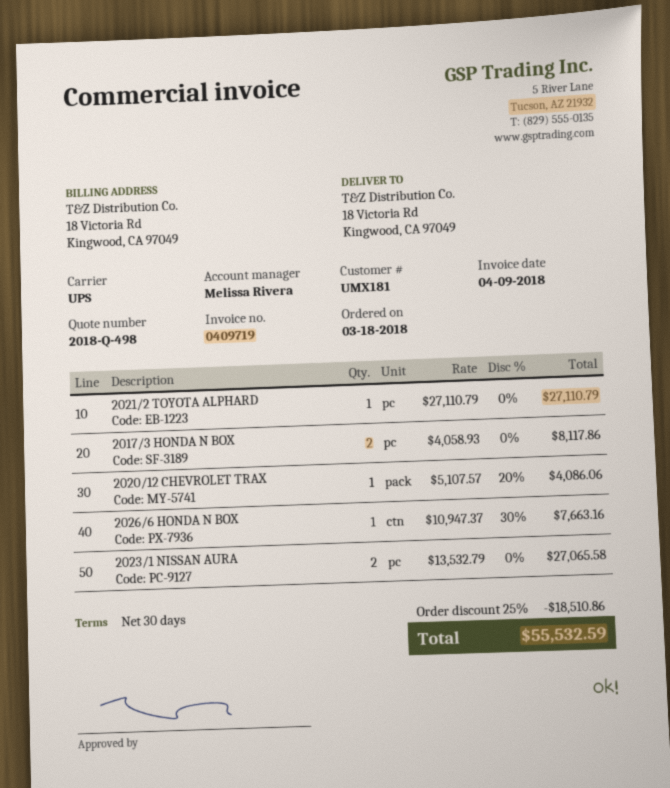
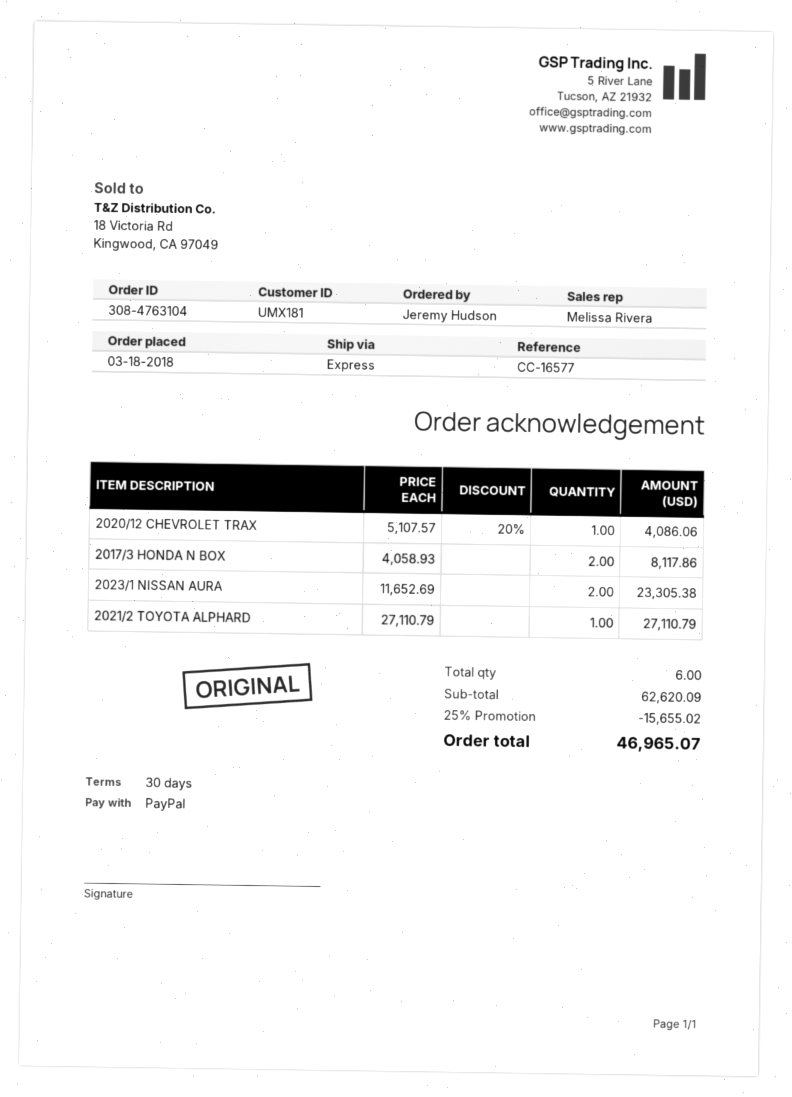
shipping method: UPS -> express
2026/6 HONDA N BOX: 1 x 10947.37 - 30% = 7663.16 -> none
2023/1 NISSAN AURA: 2 x 13532.79 = 27065.58 -> 2 x 11652.69 = 23305.38
discount: 25% = 18510.86 -> 25% = 15655.02
total: 55532.59 -> 46965.07

